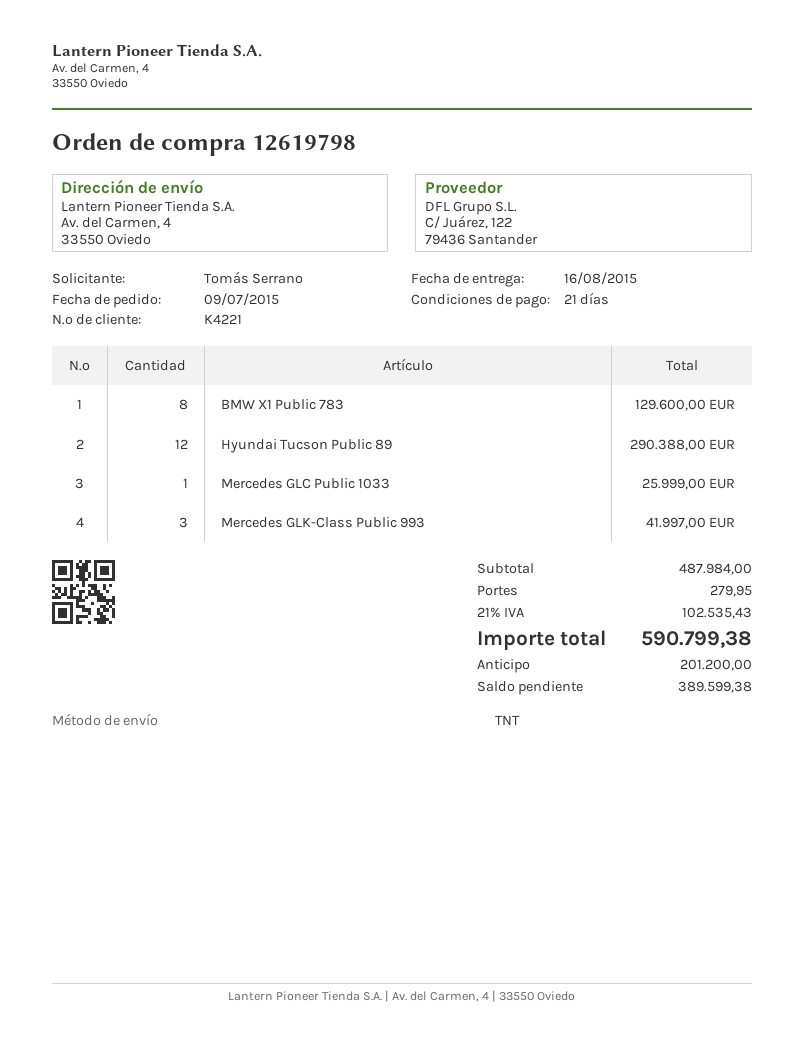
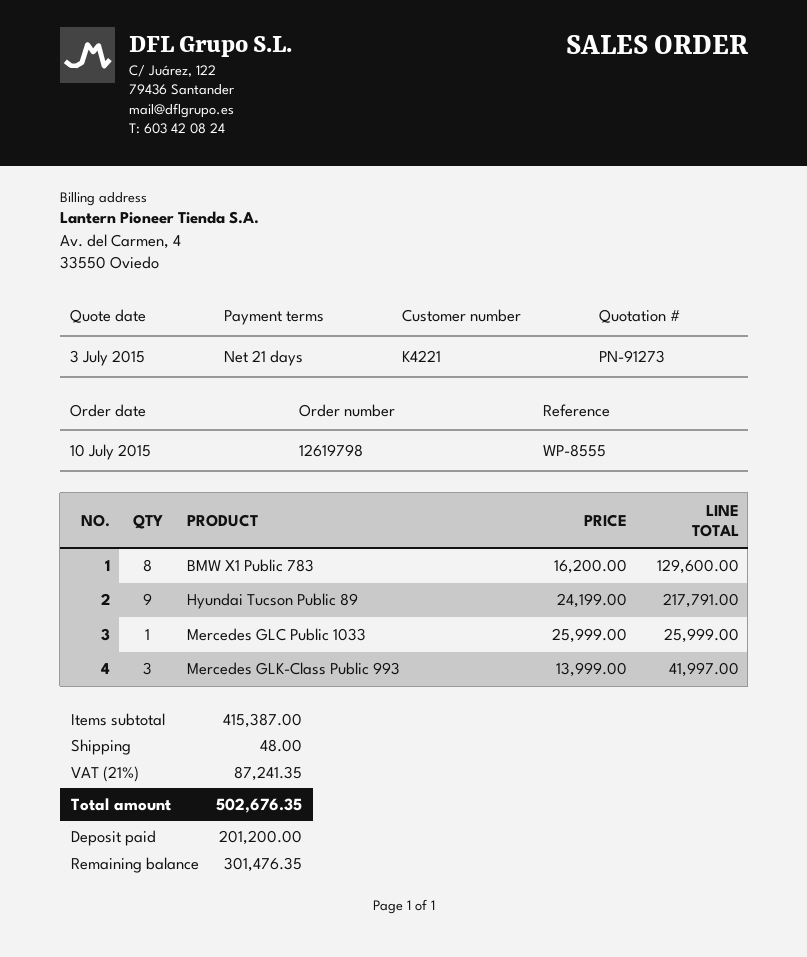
order date: 2015-07-09 -> 2015-07-10
Hyundai Tucson Public 89: 12 for 290388.00 -> 9 for 217791.00
subtotal: 487984.00 -> 415387.00
shipping: 279.95 -> 48.00
tax: 21% = 102535.43 -> 21% = 87241.35
total: 590799.38 -> 502676.35
balance: 389599.38 -> 301476.35

